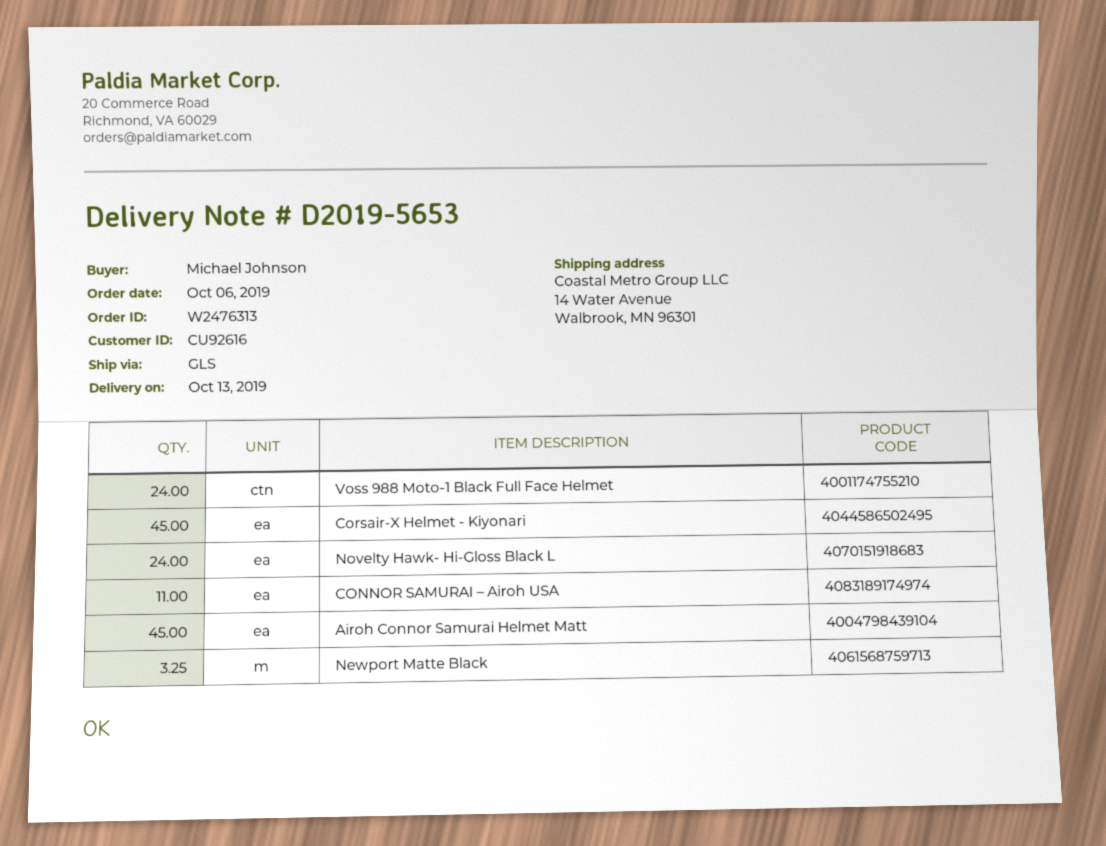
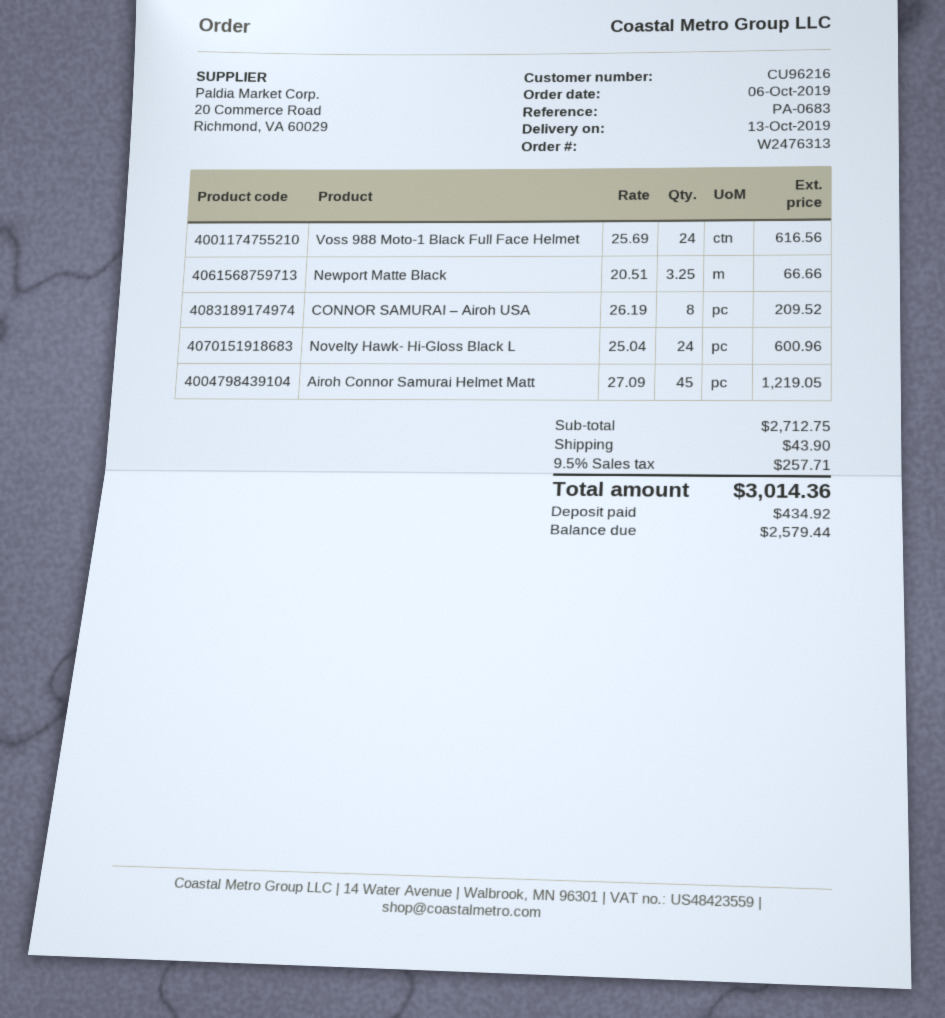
customer number: CU92616 -> CU96216
Corsair-X Helmet - Kiyonari: 45 -> none
CONNOR SAMURAI – Airoh USA: 11 -> 8

